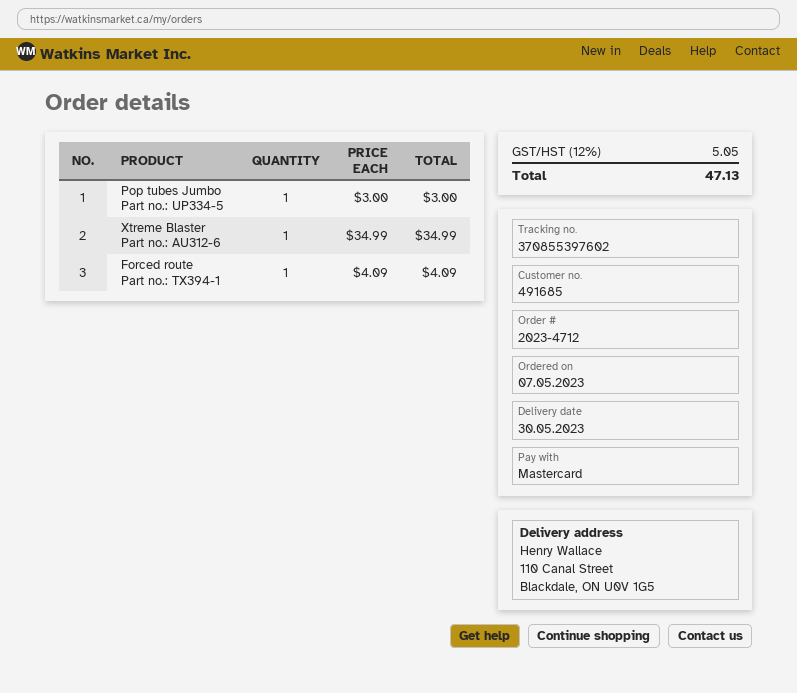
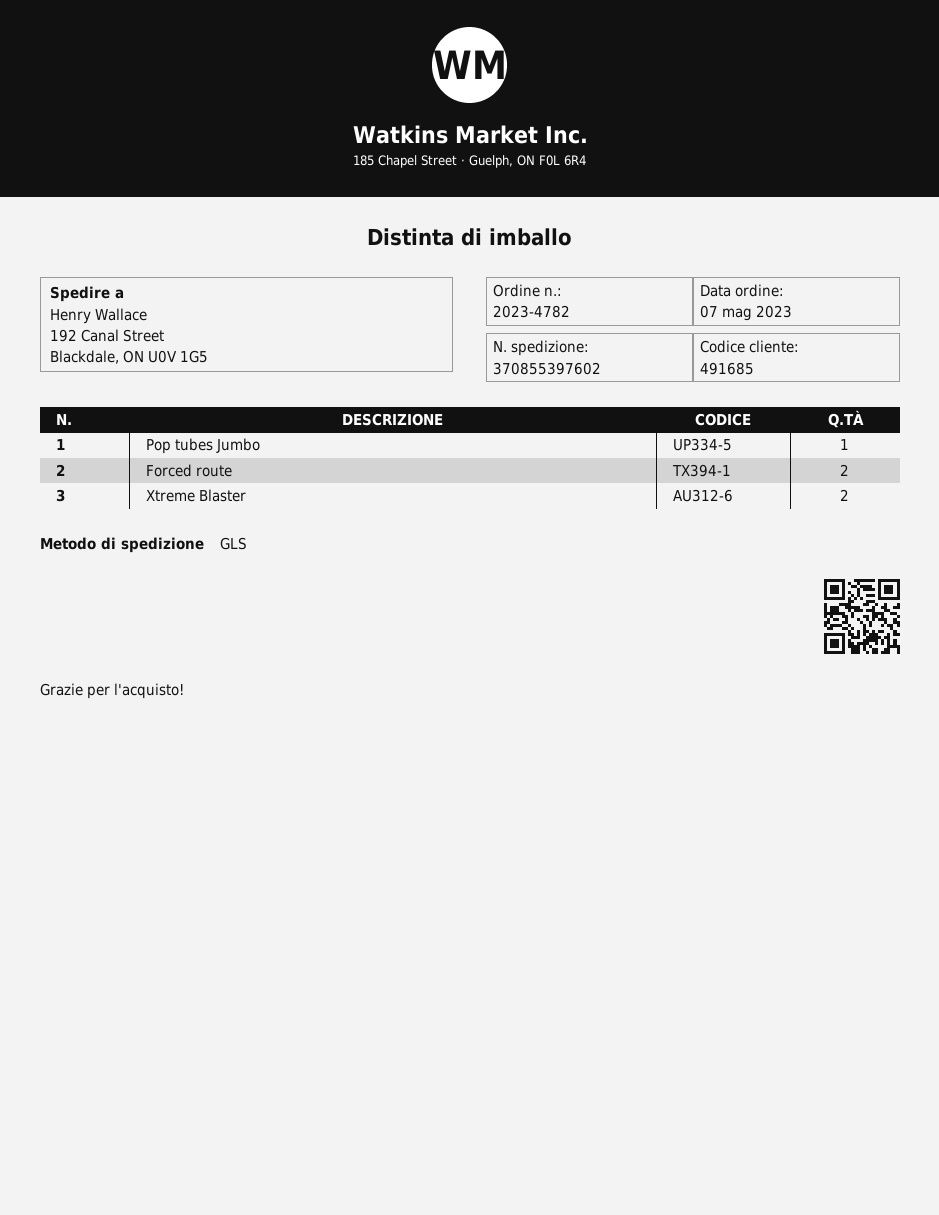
order number: 2023-4712 -> 2023-4782
ship to: 110 Canal Street, Blackdale, ON U0V 1G5 -> 192 Canal Street, Blackdale, ON U0V 1G5
Xtreme Blaster: 1 -> 2
Forced route: 1 -> 2

